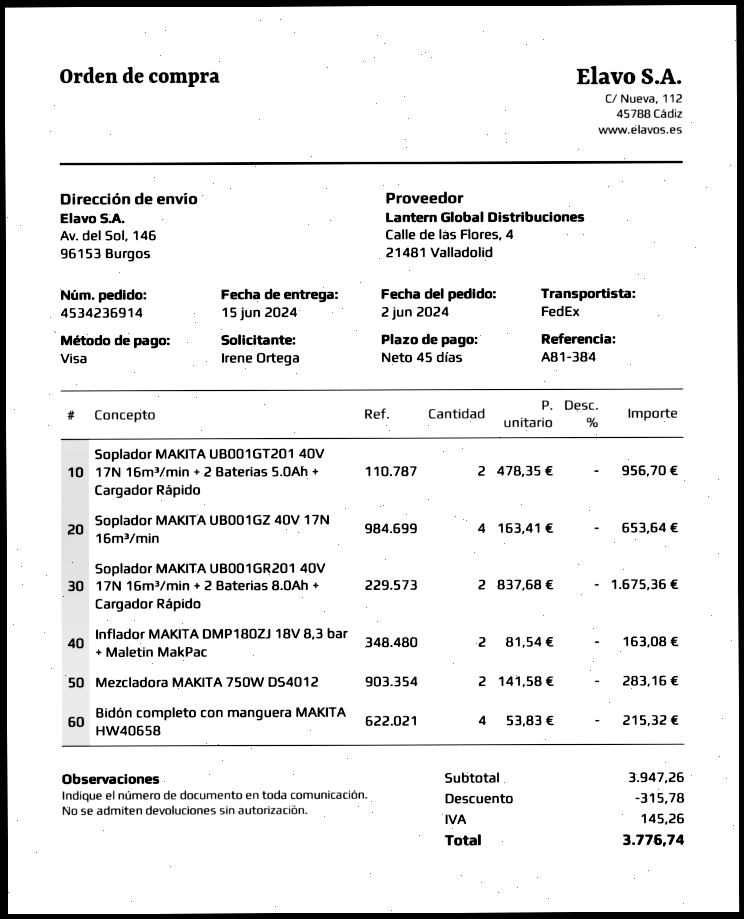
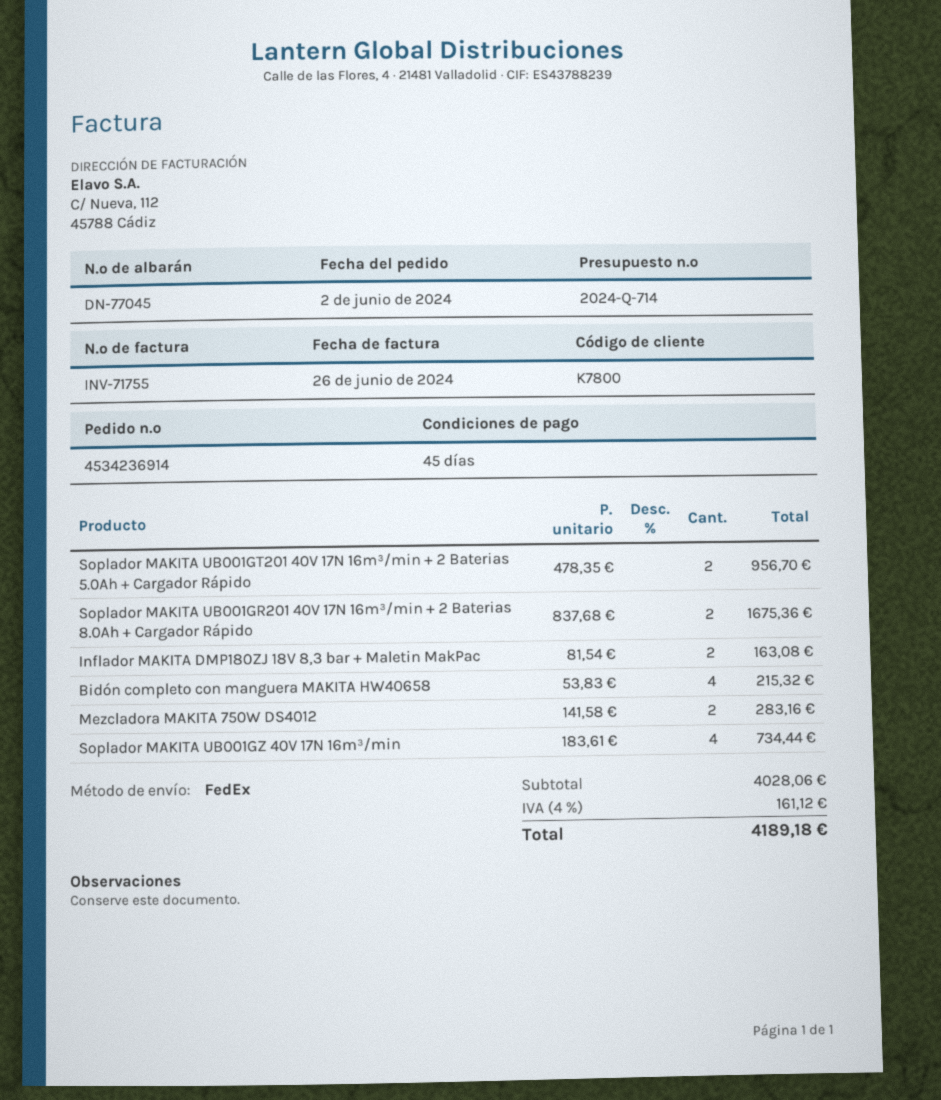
Soplador MAKITA UB001GZ 40V 17N 16m³/min: 4 x 163.41 = 653.64 -> 4 x 183.61 = 734.44
subtotal: 3947.26 -> 4028.06
discount: 315.78 -> none
tax: 145.26 -> 161.12
total: 3776.74 -> 4189.18

